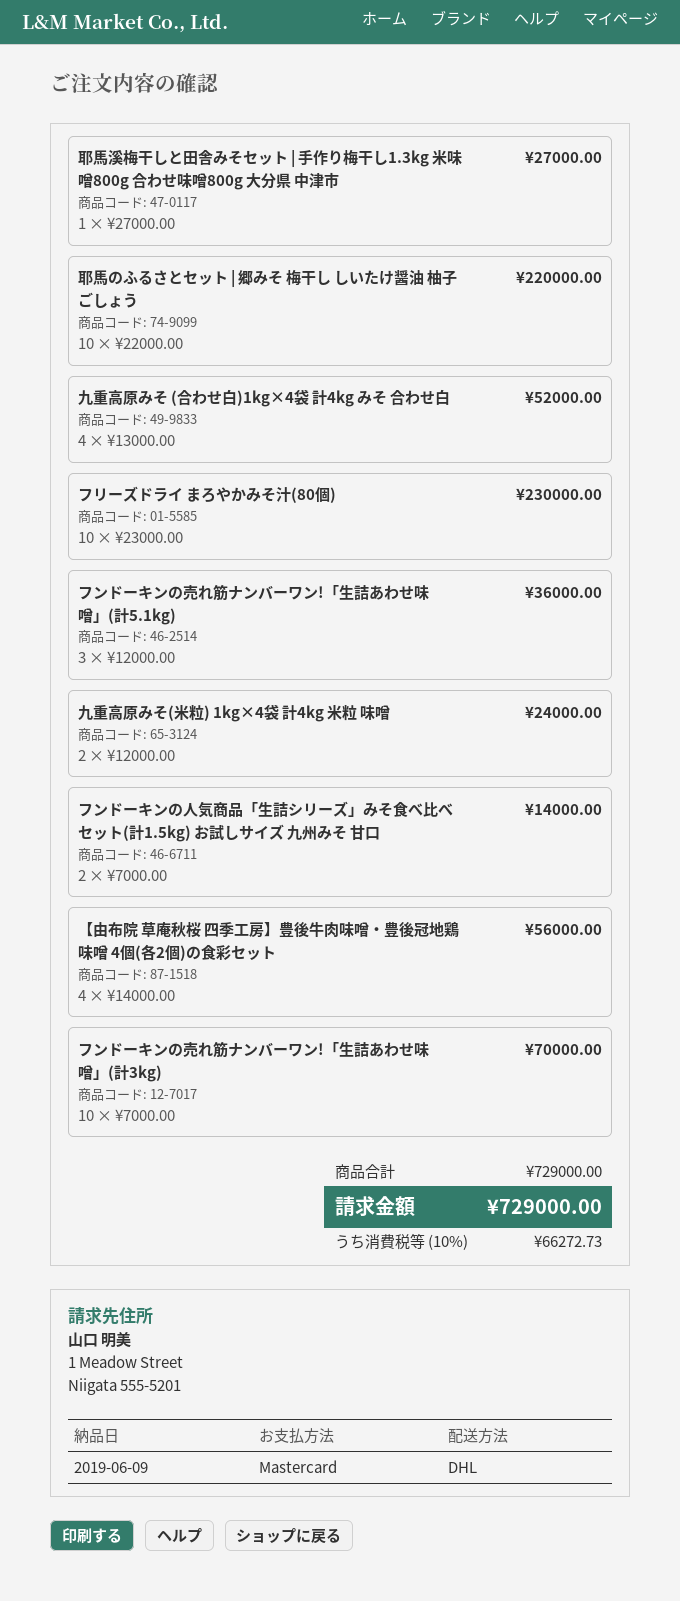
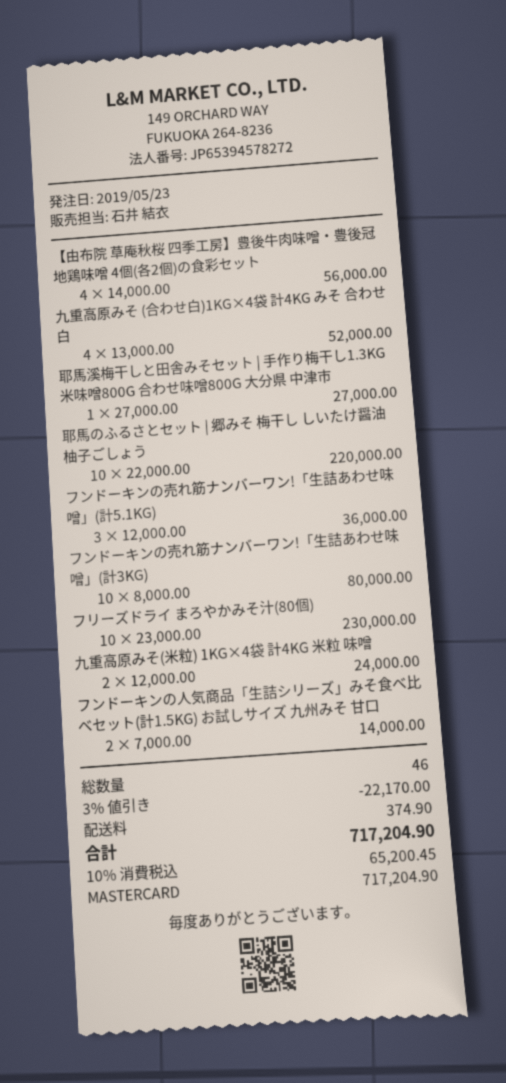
フンドーキンの売れ筋ナンバーワン!「生詰あわせ味噌」(計3kg): 10 x 7000.00 = 70000.00 -> 10 x 8000.00 = 80000.00
discount: none -> 3% = 22170.00
shipping: none -> 374.90
tax: 10% = 66272.73 -> 10% = 65200.45
total: 729000.00 -> 717204.90

